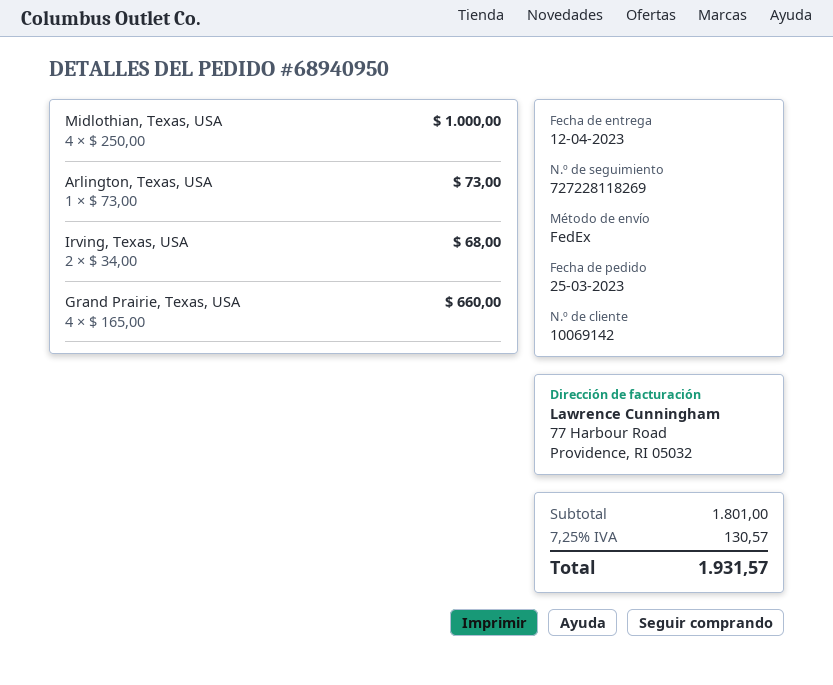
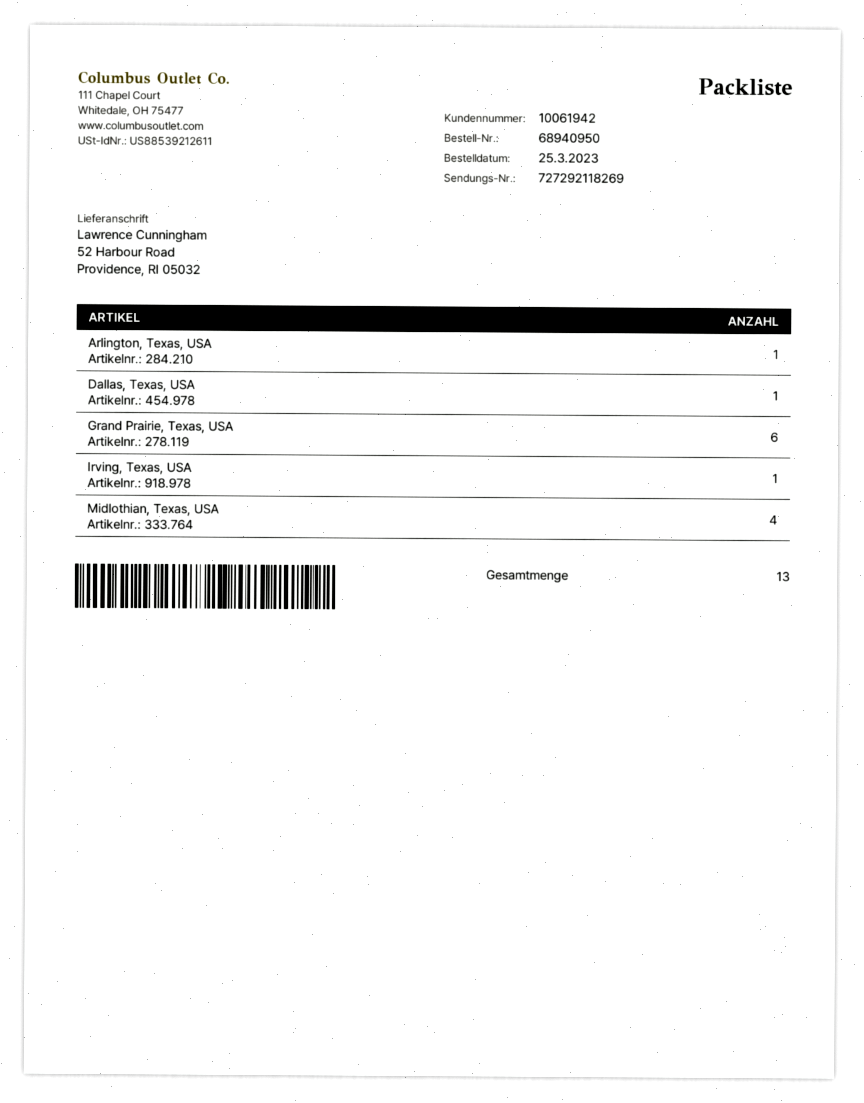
customer number: 10069142 -> 10061942
tracking number: 727228118269 -> 727292118269
Irving, Texas, USA: 2 -> 1
Grand Prairie, Texas, USA: 4 -> 6
Dallas, Texas, USA: none -> 1

